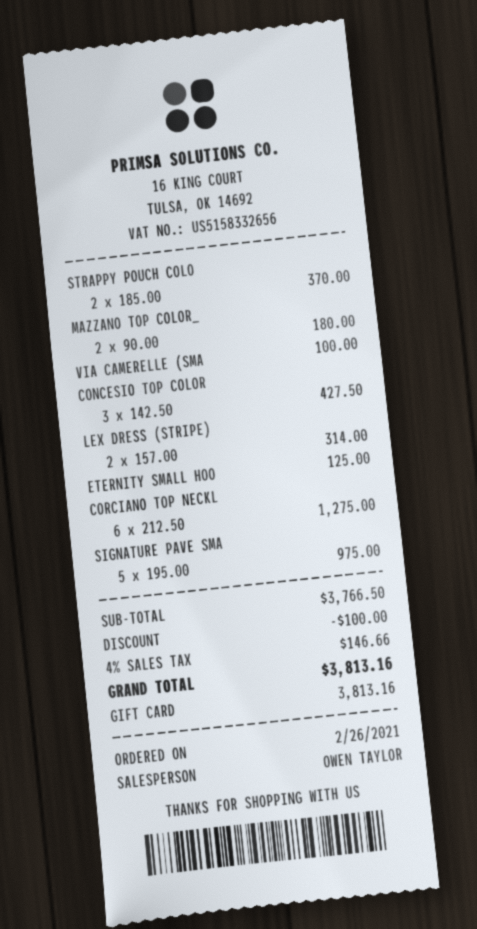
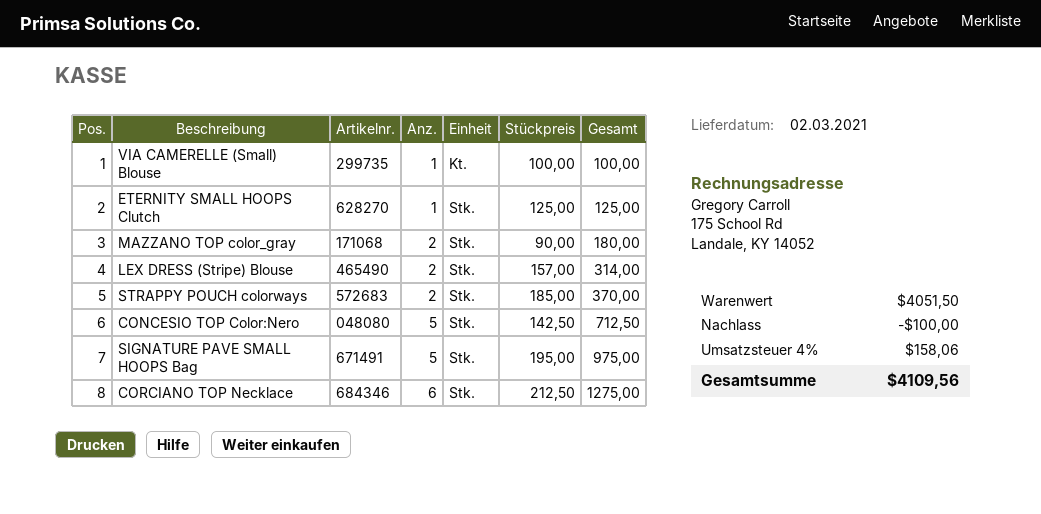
CONCESIO TOP COLOR: 3 x 142.50 = 427.50 -> 5 x 142.50 = 712.50
subtotal: 3766.50 -> 4051.50
tax: 4% = 146.66 -> 4% = 158.06
total: 3813.16 -> 4109.56

